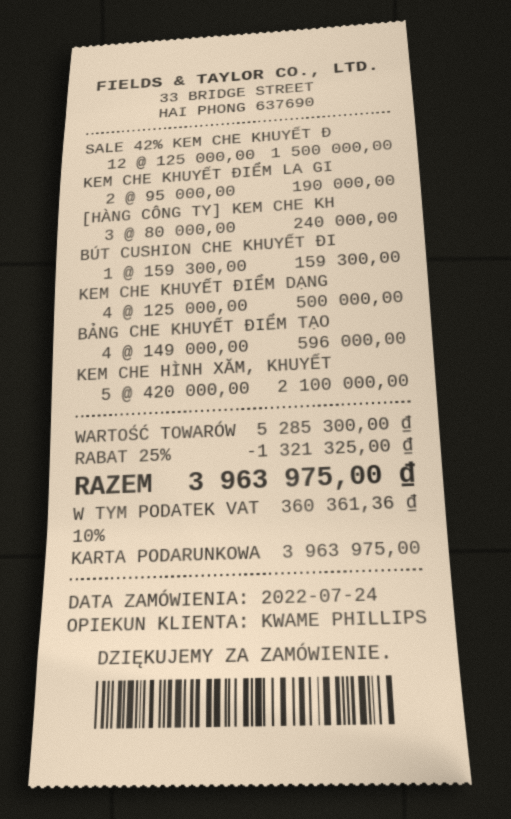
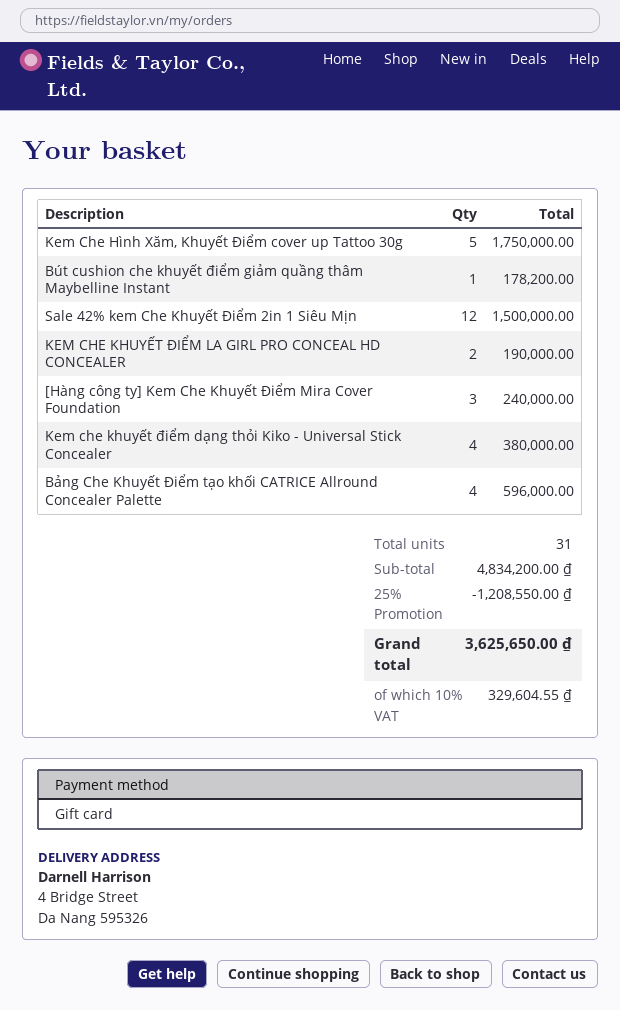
BÚT CUSHION CHE KHUYẾT ĐI: 1 for 159300.00 -> 1 for 178200.00
KEM CHE KHUYẾT ĐIỂM DẠNG: 4 for 500000.00 -> 4 for 380000.00
KEM CHE HÌNH XĂM, KHUYẾT: 5 for 2100000.00 -> 5 for 1750000.00
subtotal: 5285300.00 -> 4834200.00
discount: 25% = 1321325.00 -> 25% = 1208550.00
tax: 10% = 360361.36 -> 10% = 329604.55
total: 3963975.00 -> 3625650.00

